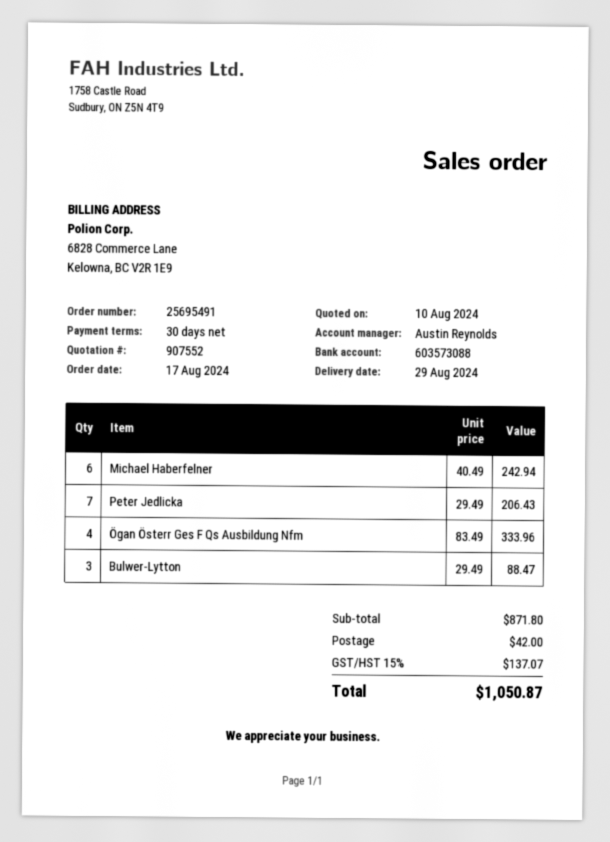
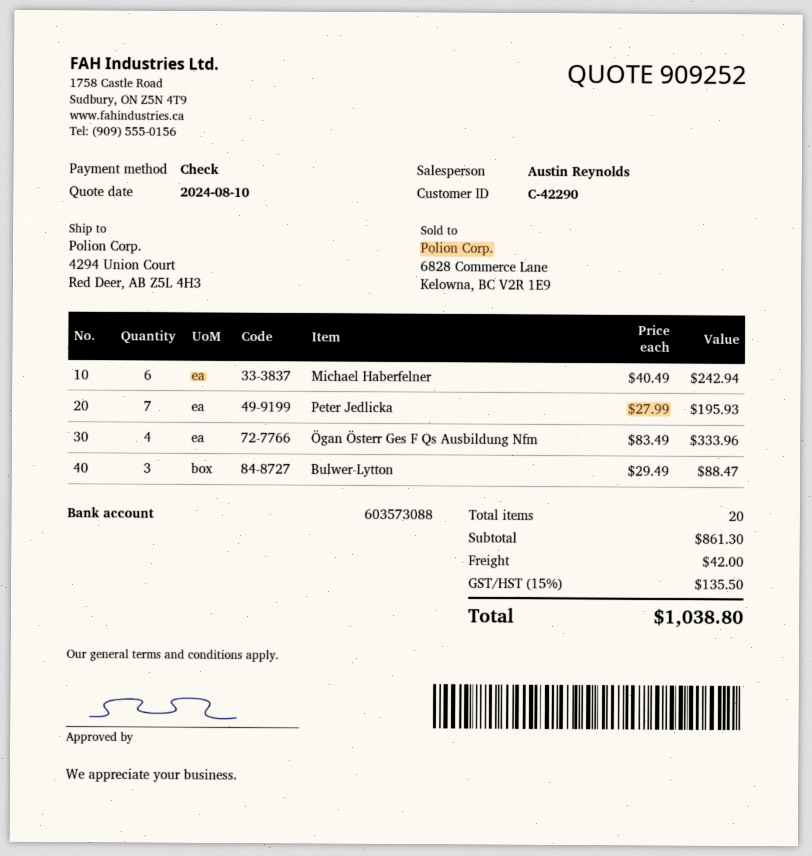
quote number: 907552 -> 909252
Peter Jedlicka: 7 x 29.49 = 206.43 -> 7 x 27.99 = 195.93
subtotal: 871.80 -> 861.30
tax: 15% = 137.07 -> 15% = 135.50
total: 1050.87 -> 1038.80

